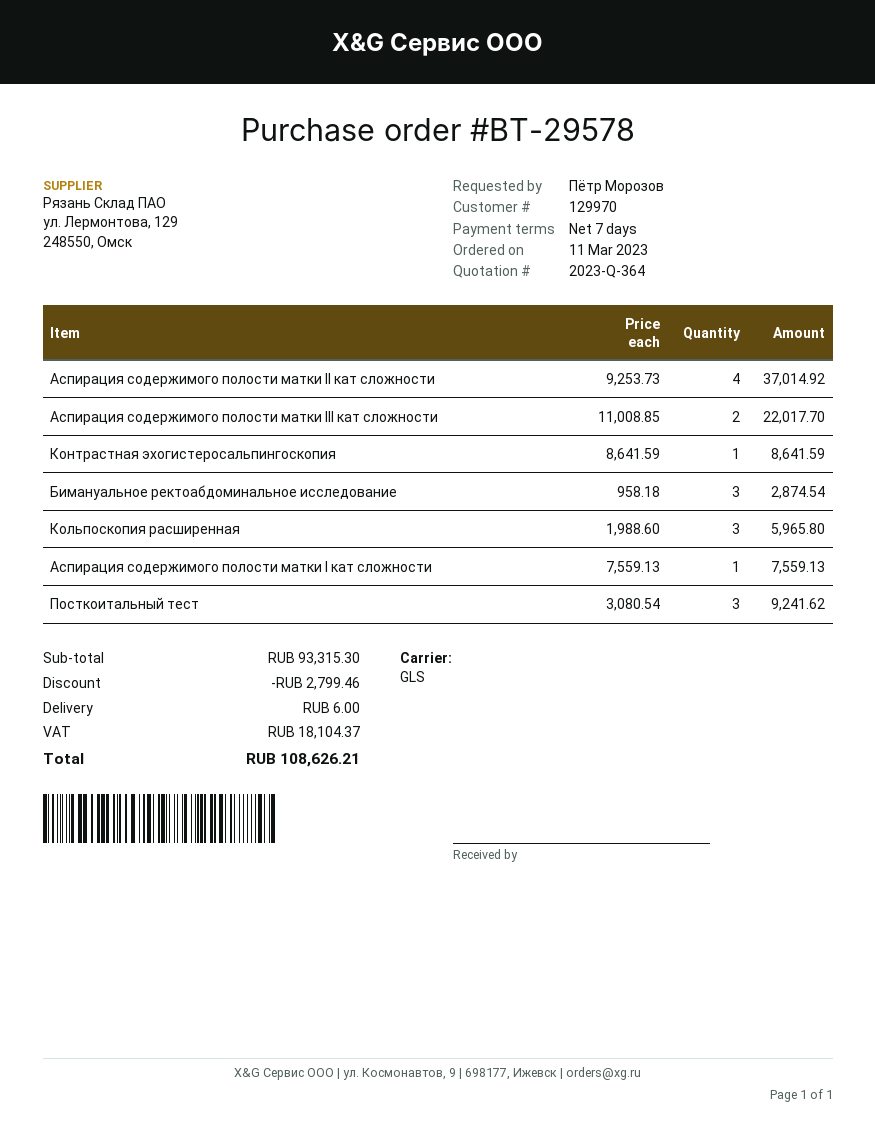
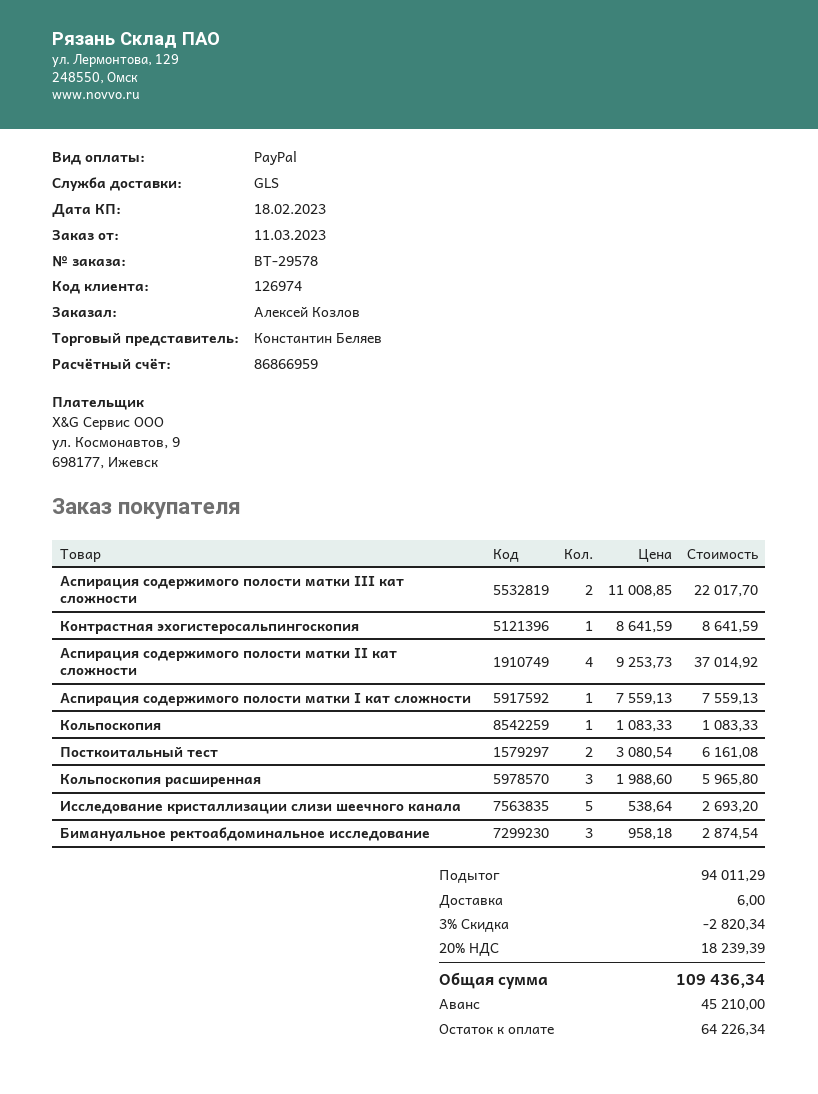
customer number: 129970 -> 126974
ordered by: Пётр Морозов -> Алексей Козлов
Посткоитальный тест: 3 x 3080.54 = 9241.62 -> 2 x 3080.54 = 6161.08
Кольпоскопия: none -> 1 x 1083.33 = 1083.33
Исследование кристаллизации слизи шеечного канала: none -> 5 x 538.64 = 2693.20
subtotal: 93315.30 -> 94011.29
discount: 2799.46 -> 2820.34
tax: 18104.37 -> 18239.39
total: 108626.21 -> 109436.34

